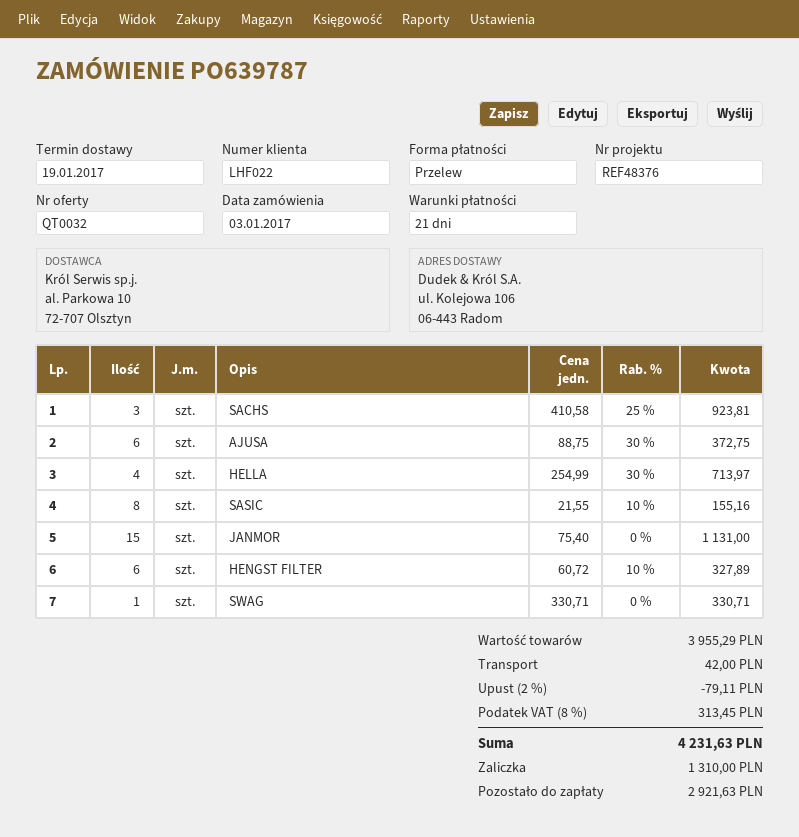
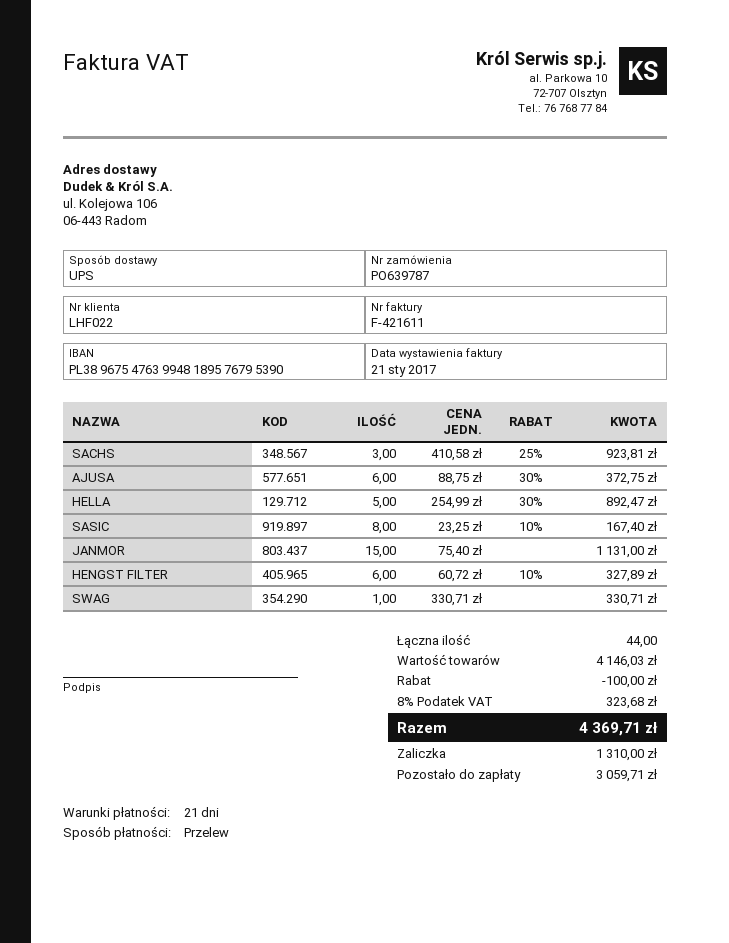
HELLA: 4 x 254.99 - 30% = 713.97 -> 5 x 254.99 - 30% = 892.47
SASIC: 8 x 21.55 - 10% = 155.16 -> 8 x 23.25 - 10% = 167.40
subtotal: 3955.29 -> 4146.03
discount: 79.11 -> 100.00
shipping: 42.00 -> none
tax: 8% = 313.45 -> 8% = 323.68
total: 4231.63 -> 4369.71
balance: 2921.63 -> 3059.71

